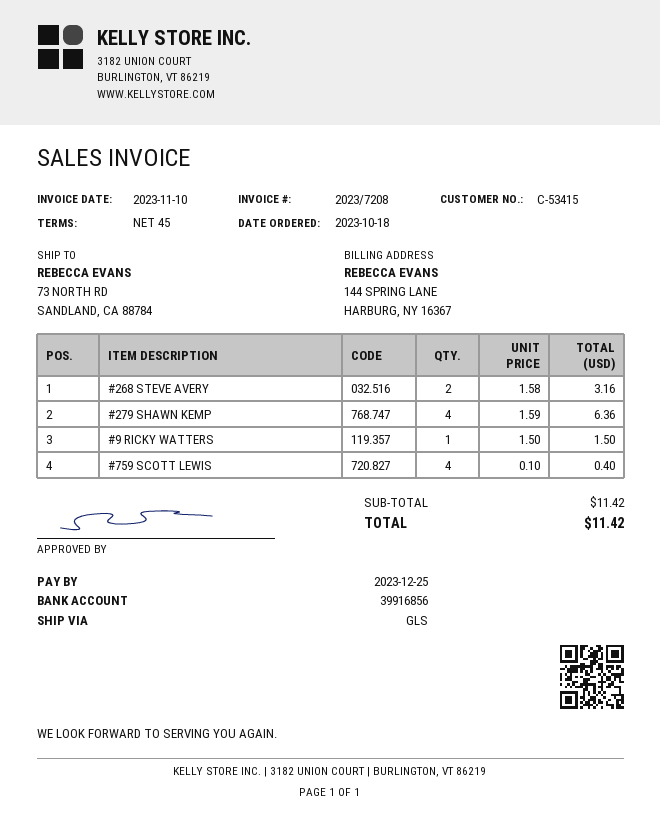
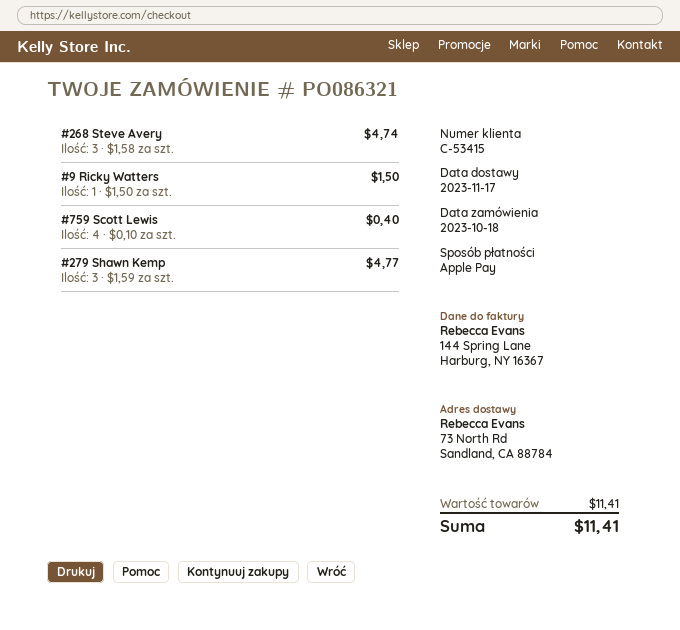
#268 STEVE AVERY: 2 x 1.58 = 3.16 -> 3 x 1.58 = 4.74
#279 SHAWN KEMP: 4 x 1.59 = 6.36 -> 3 x 1.59 = 4.77
subtotal: 11.42 -> 11.41
total: 11.42 -> 11.41

